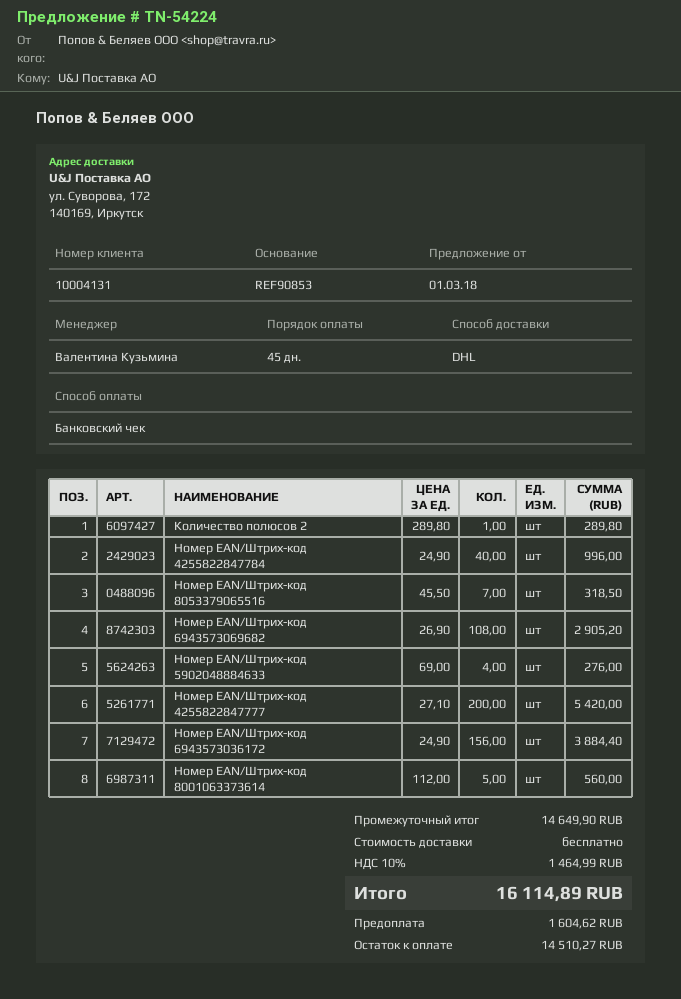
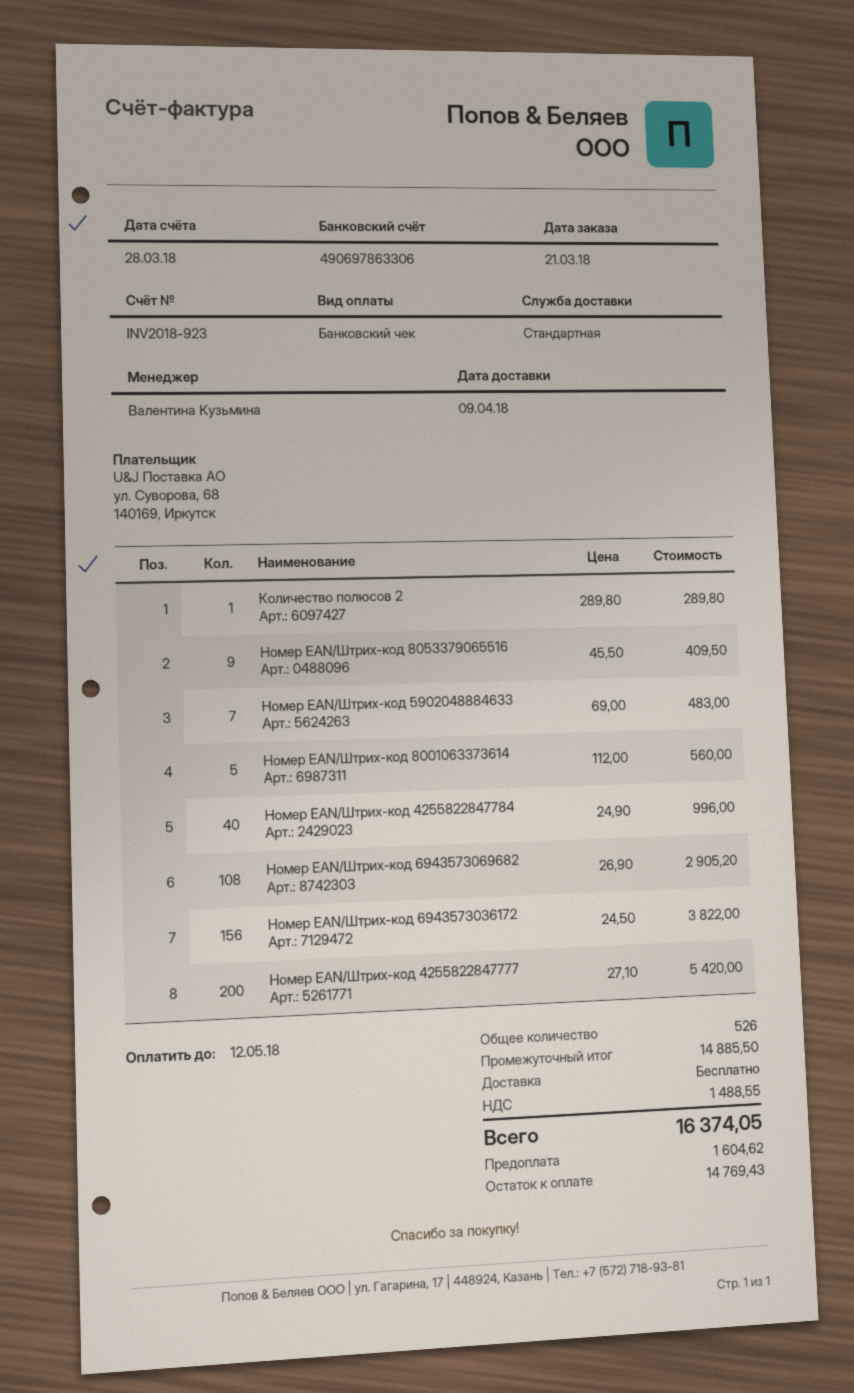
shipping method: DHL -> standard
Номер EAN/Штрих-код 8053379065516: 7 x 45.50 = 318.50 -> 9 x 45.50 = 409.50
Номер EAN/Штрих-код 5902048884633: 4 x 69.00 = 276.00 -> 7 x 69.00 = 483.00
Номер EAN/Штрих-код 6943573036172: 156 x 24.90 = 3884.40 -> 156 x 24.50 = 3822.00
subtotal: 14649.90 -> 14885.50
tax: 1464.99 -> 1488.55
total: 16114.89 -> 16374.05
balance: 14510.27 -> 14769.43

